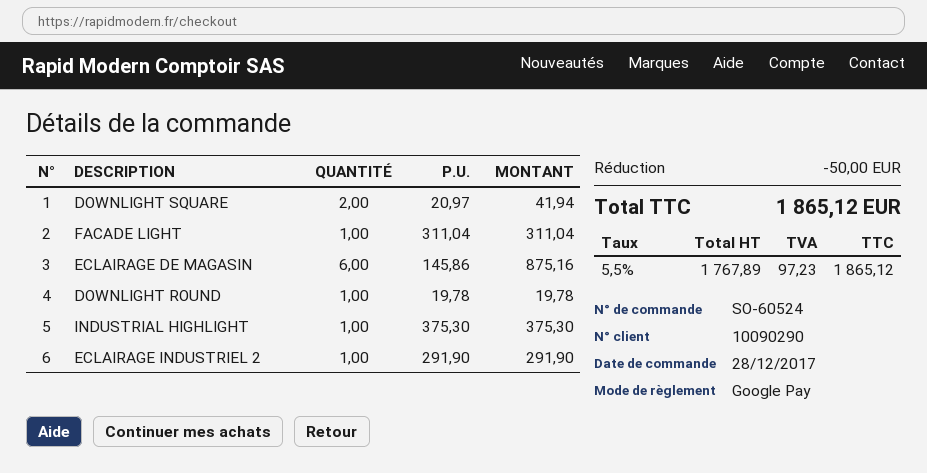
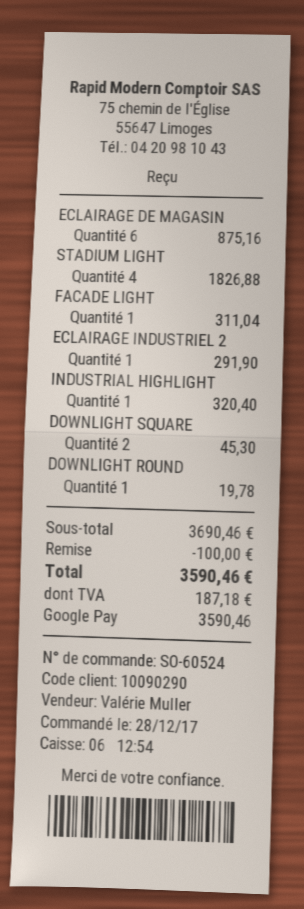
DOWNLIGHT SQUARE: 2 for 41.94 -> 2 for 45.30
INDUSTRIAL HIGHLIGHT: 1 for 375.30 -> 1 for 320.40
STADIUM LIGHT: none -> 4 for 1826.88
discount: 50.00 -> 100.00
tax: 97.23 -> 187.18
total: 1865.12 -> 3590.46

